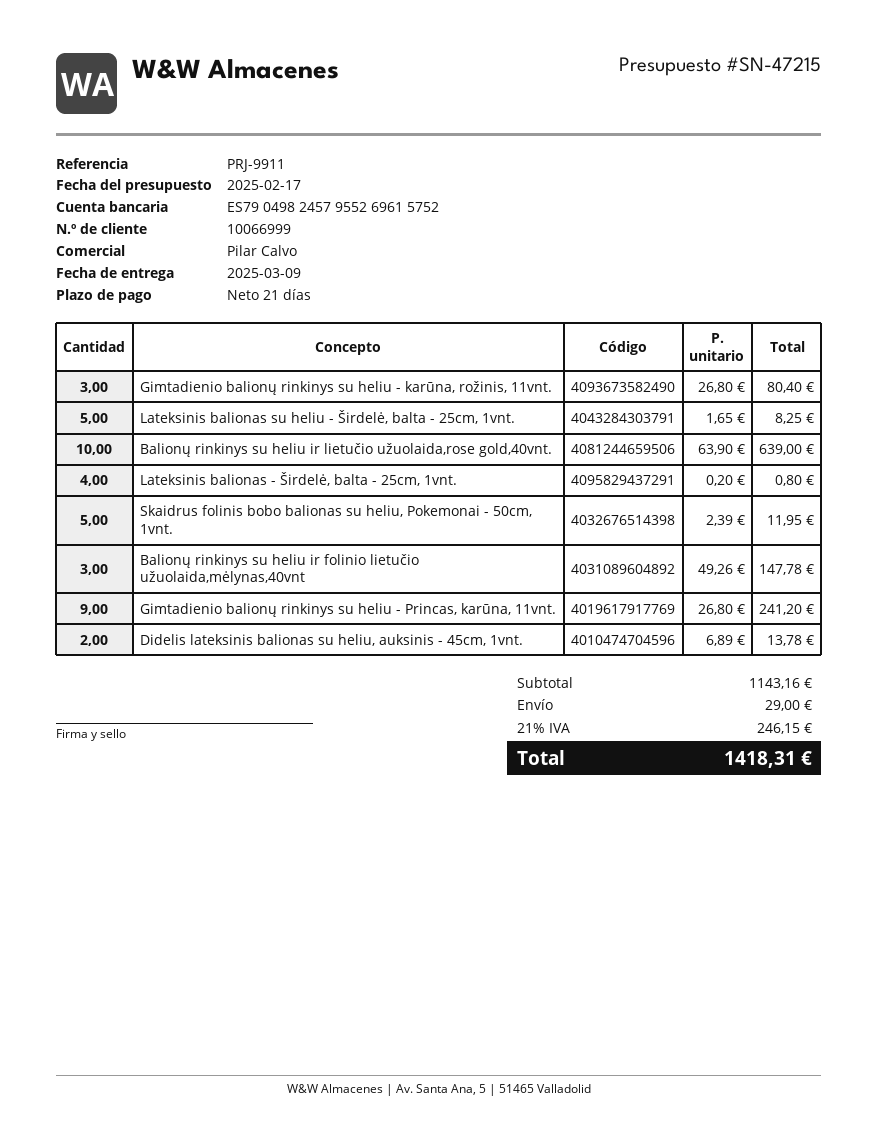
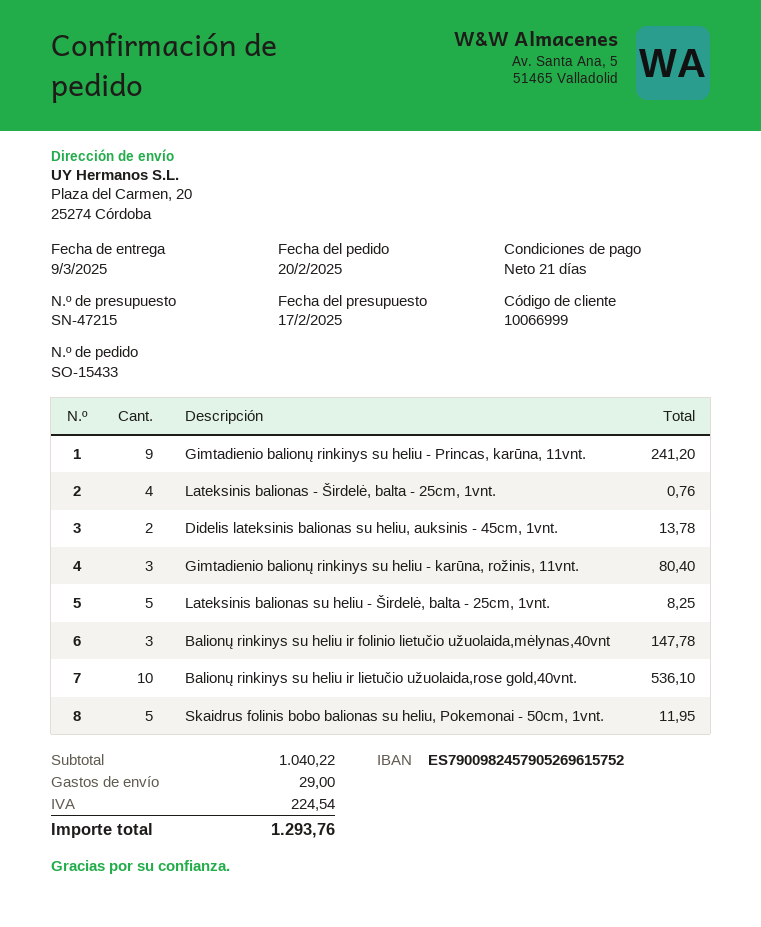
bank account: ES7904982457955269615752 -> ES7900982457905269615752
Balionų rinkinys su heliu ir lietučio užuolaida,rose gold,40vnt.: 10 for 639.00 -> 10 for 536.10
Lateksinis balionas - Širdelė, balta - 25cm, 1vnt.: 4 for 0.80 -> 4 for 0.76
subtotal: 1143.16 -> 1040.22
tax: 246.15 -> 224.54
total: 1418.31 -> 1293.76

